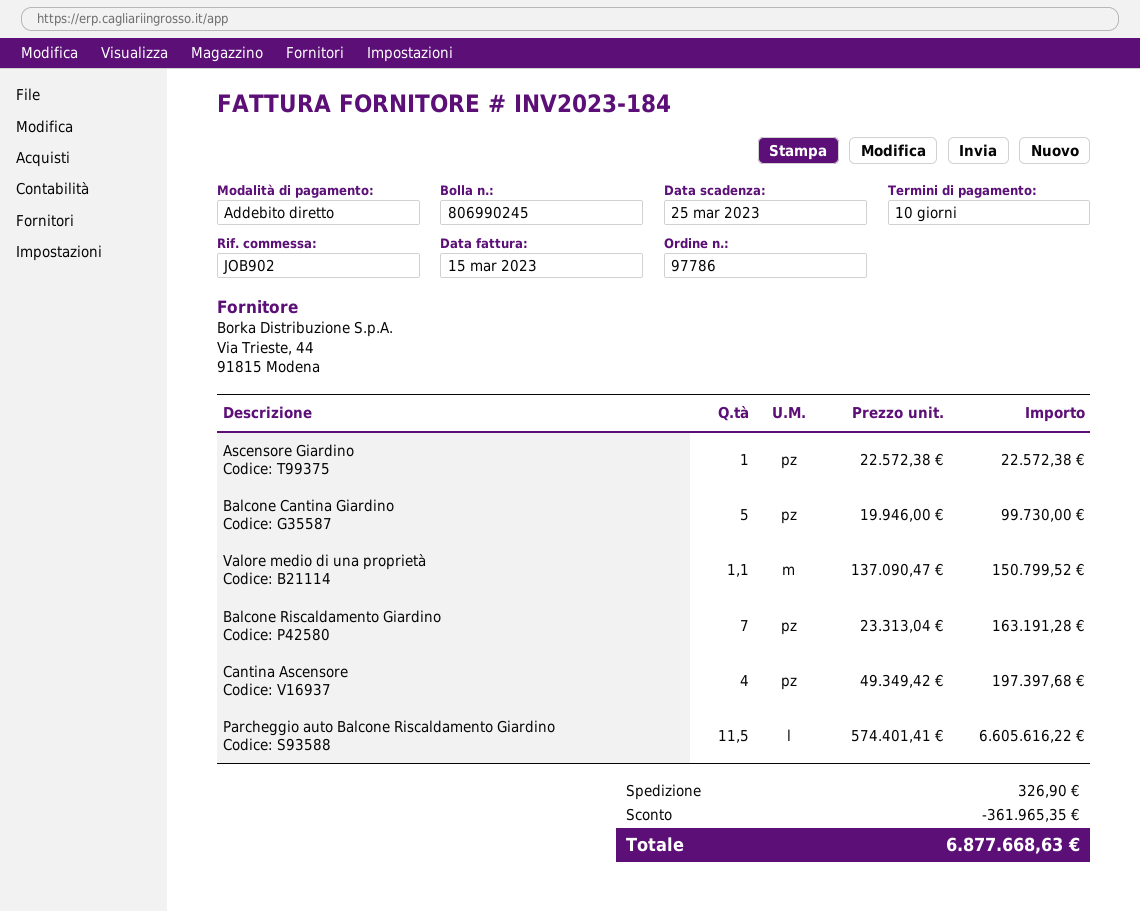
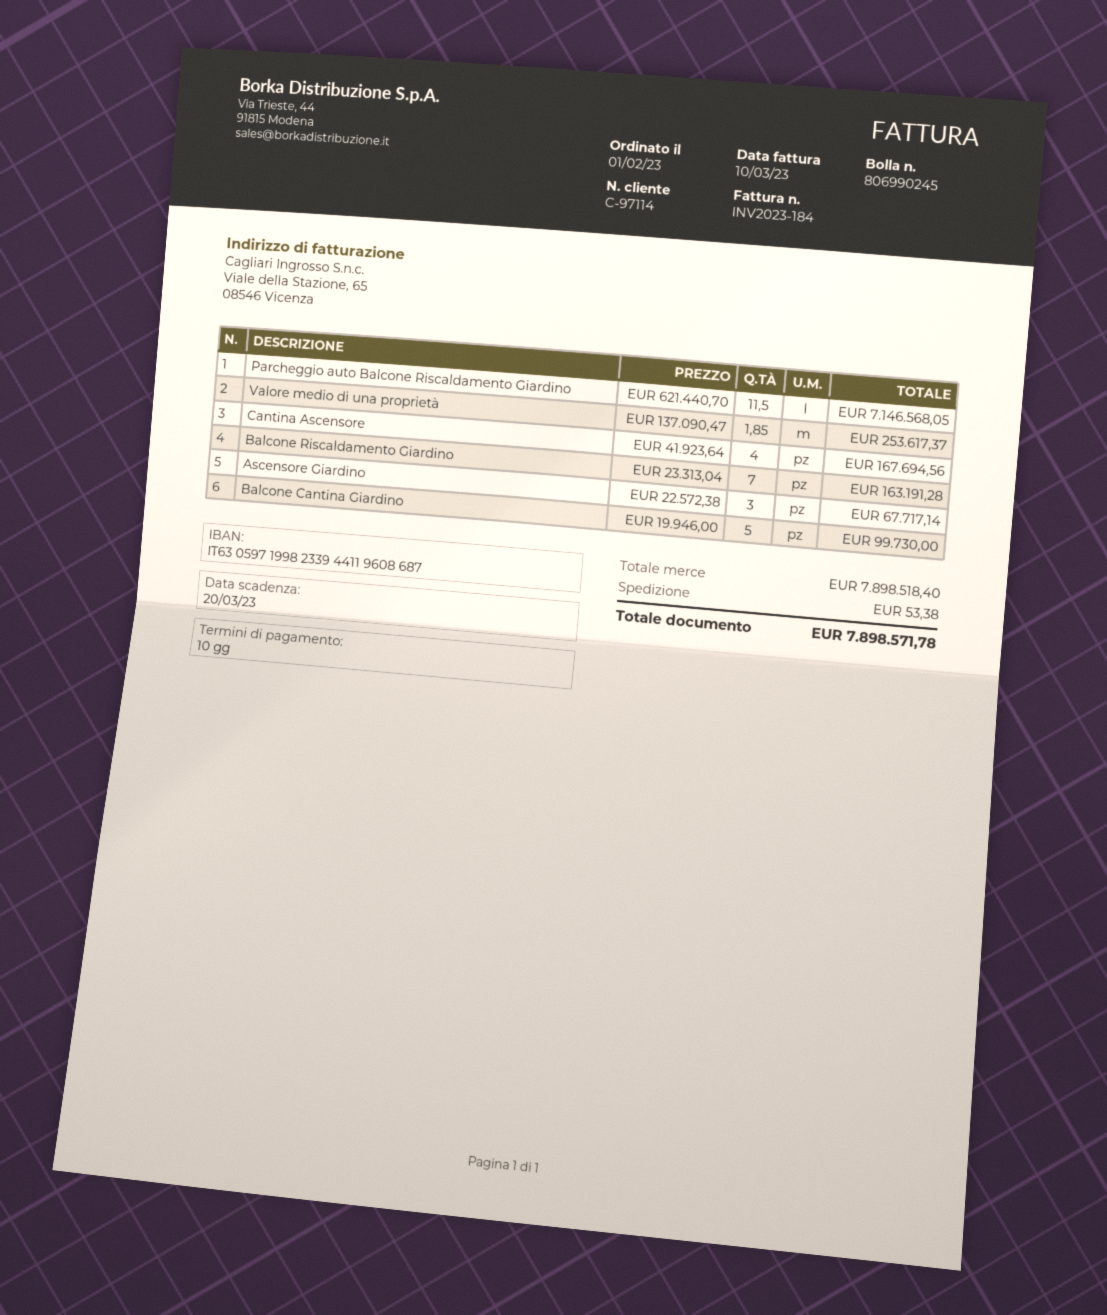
invoice date: 2023-03-15 -> 2023-03-10
due date: 2023-03-25 -> 2023-03-20
Ascensore Giardino: 1 x 22572.38 = 22572.38 -> 3 x 22572.38 = 67717.14
Valore medio di una proprietà: 1.1 x 137090.47 = 150799.52 -> 1.85 x 137090.47 = 253617.37
Cantina Ascensore: 4 x 49349.42 = 197397.68 -> 4 x 41923.64 = 167694.56
Parcheggio auto Balcone Riscaldamento Giardino: 11.5 x 574401.41 = 6605616.22 -> 11.5 x 621440.70 = 7146568.05
discount: 361965.35 -> none
shipping: 326.90 -> 53.38
total: 6877668.63 -> 7898571.78

